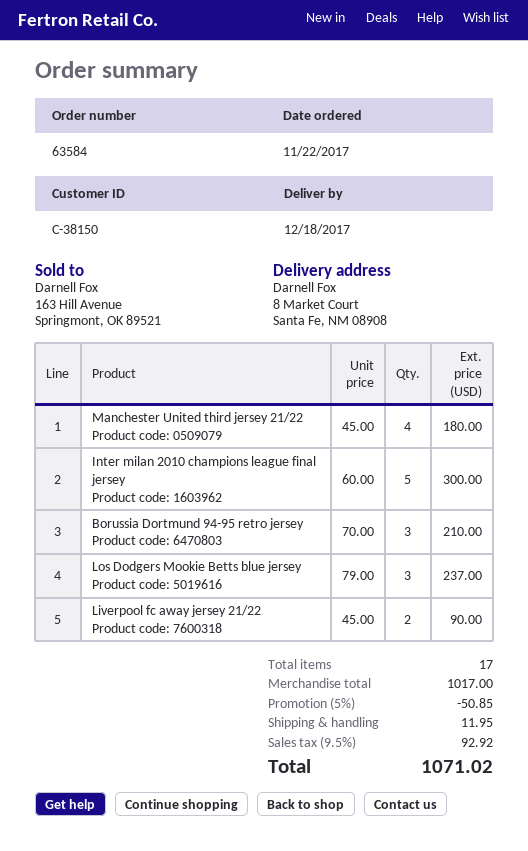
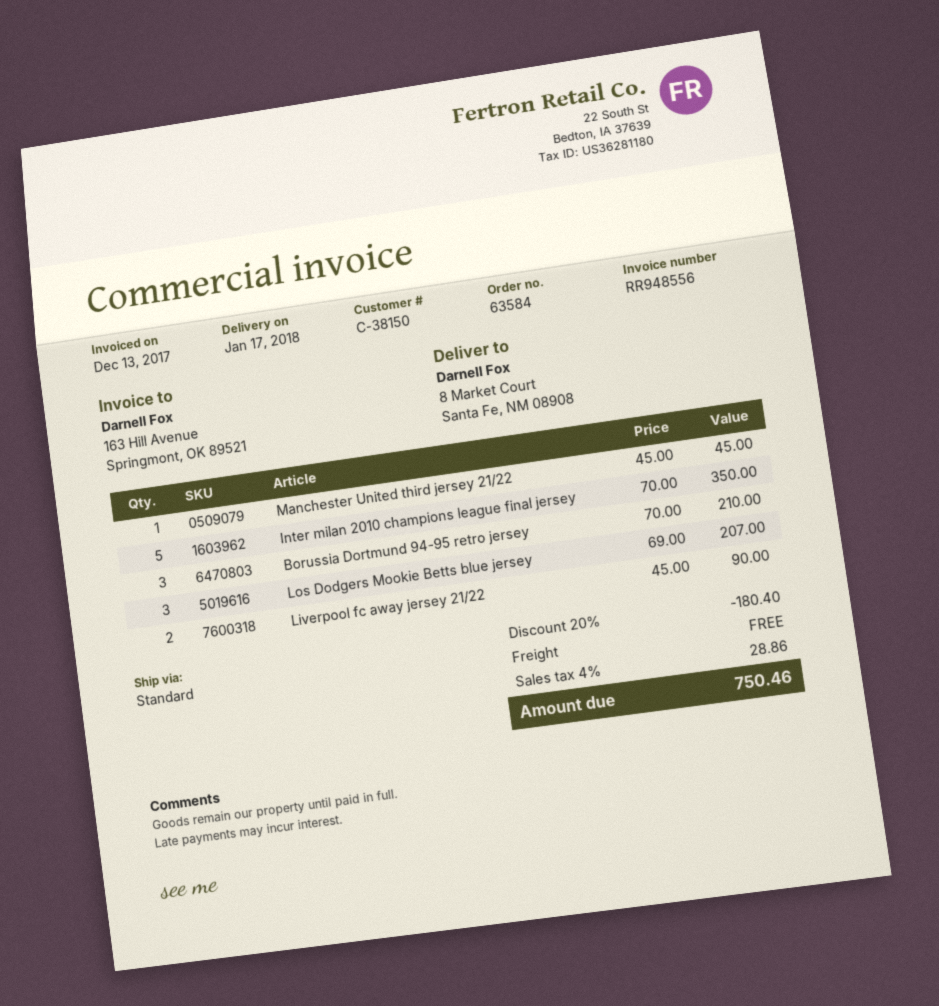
delivery date: 2017-12-18 -> 2018-01-17
Manchester United third jersey 21/22: 4 x 45.00 = 180.00 -> 1 x 45.00 = 45.00
Inter milan 2010 champions league final jersey: 5 x 60.00 = 300.00 -> 5 x 70.00 = 350.00
Los Dodgers Mookie Betts blue jersey: 3 x 79.00 = 237.00 -> 3 x 69.00 = 207.00
discount: 5% = 50.85 -> 20% = 180.40
shipping: 11.95 -> 0.00
tax: 9.5% = 92.92 -> 4% = 28.86
total: 1071.02 -> 750.46

